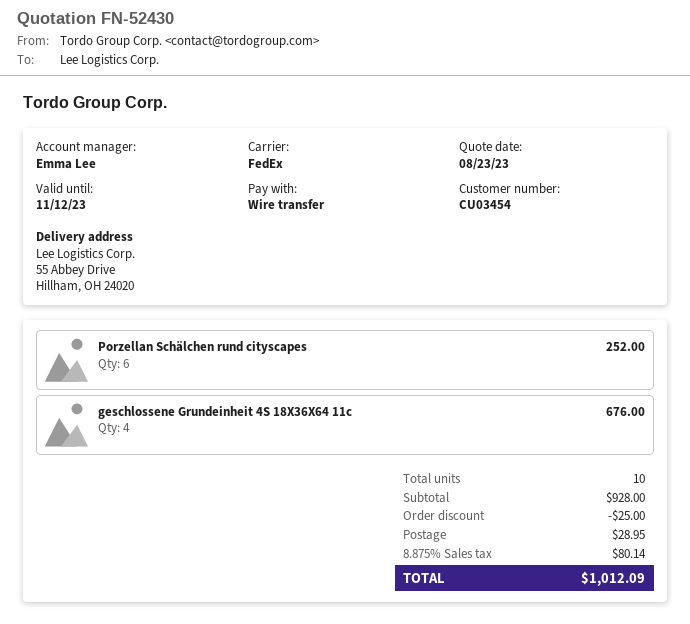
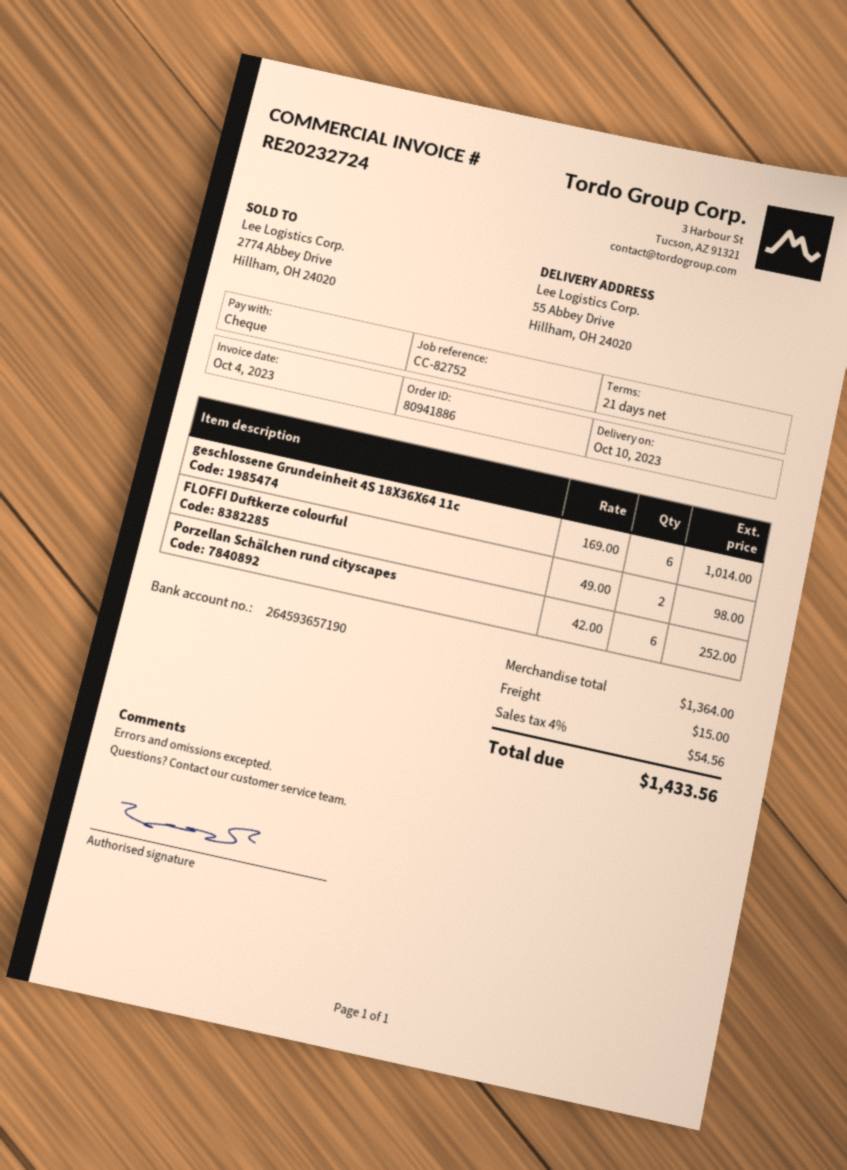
payment method: bank transfer -> cheque
geschlossene Grundeinheit 4S 18X36X64 11c: 4 for 676.00 -> 6 for 1014.00
FLOFFI Duftkerze colourful: none -> 2 for 98.00
subtotal: 928.00 -> 1364.00
discount: 25.00 -> none
shipping: 28.95 -> 15.00
tax: 8.875% = 80.14 -> 4% = 54.56
total: 1012.09 -> 1433.56

